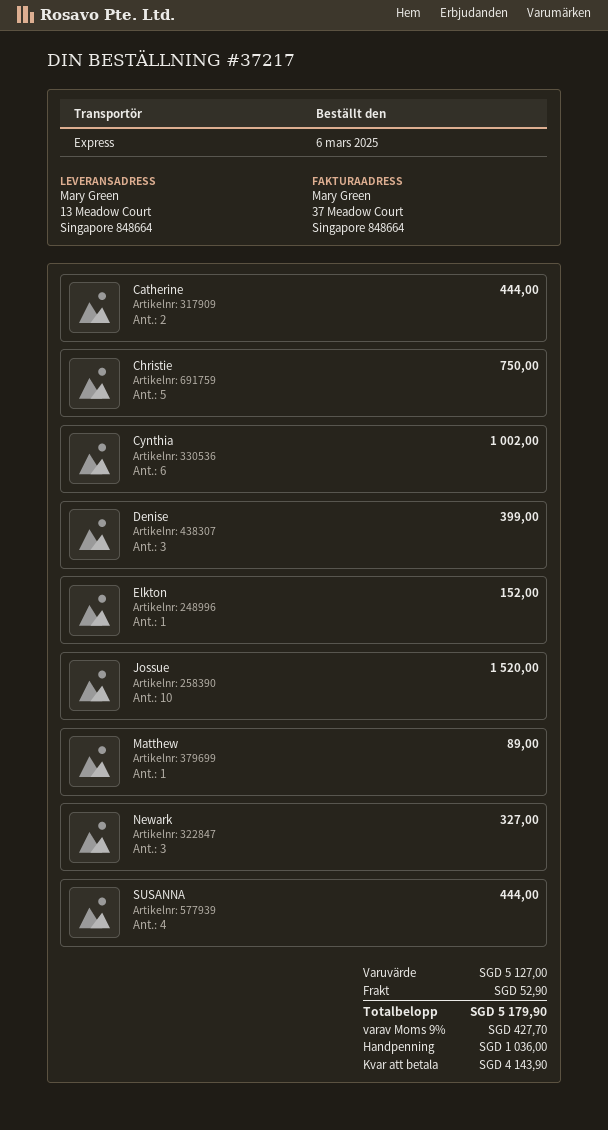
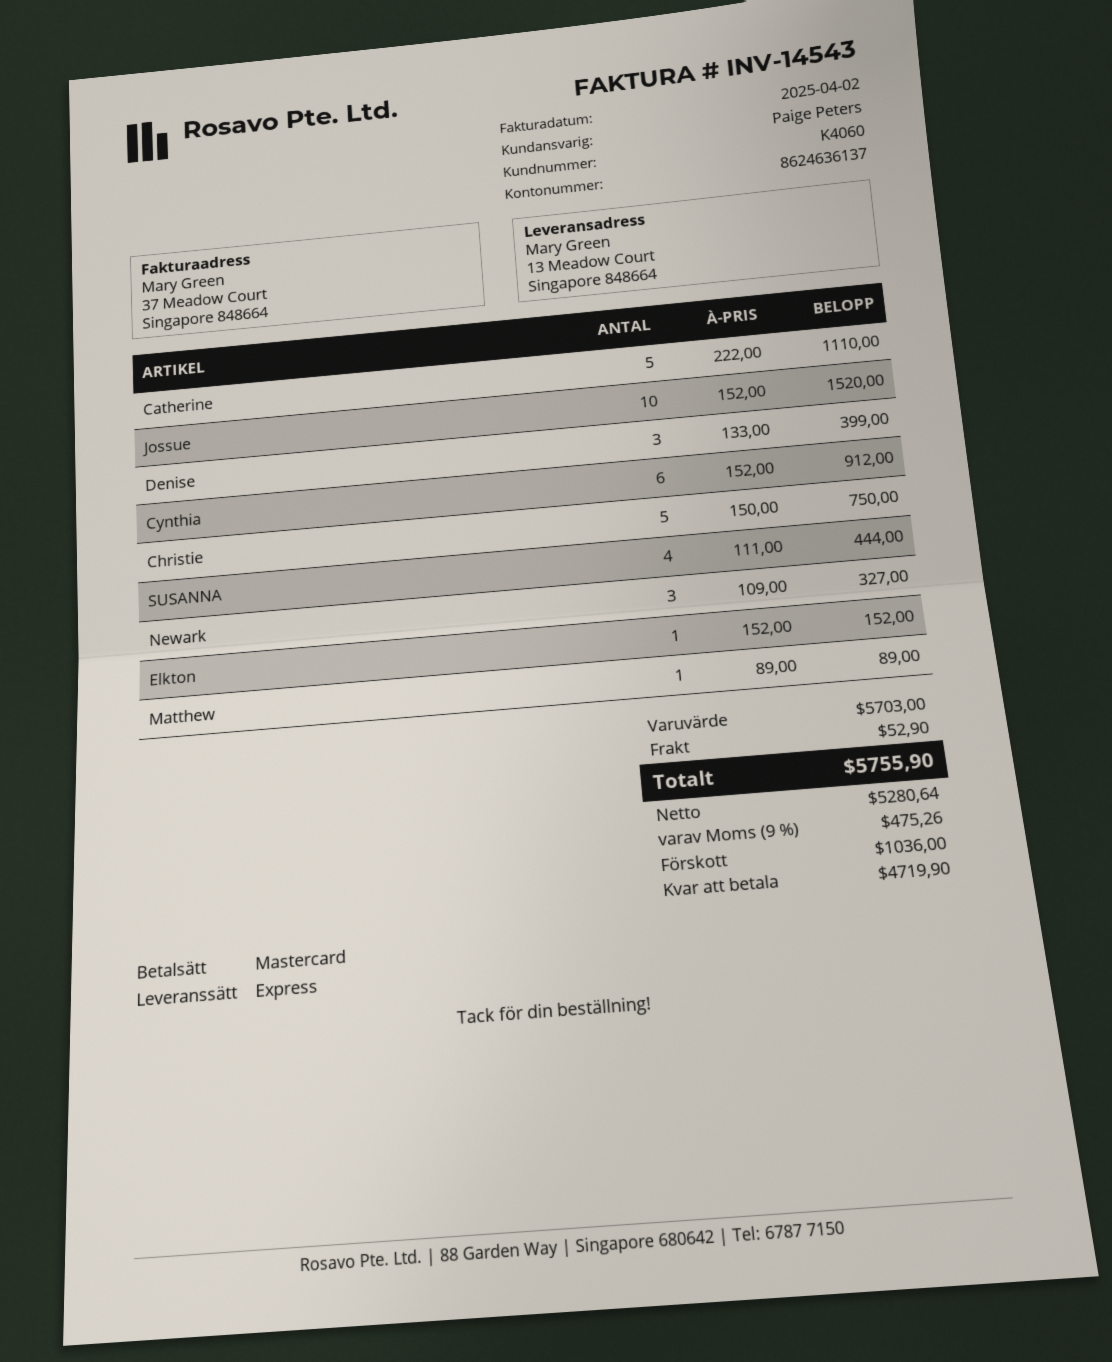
Catherine: 2 for 444.00 -> 5 for 1110.00
Cynthia: 6 for 1002.00 -> 6 for 912.00
subtotal: 5127.00 -> 5703.00
tax: 9% = 427.70 -> 9% = 475.26
total: 5179.90 -> 5755.90
balance: 4143.90 -> 4719.90

